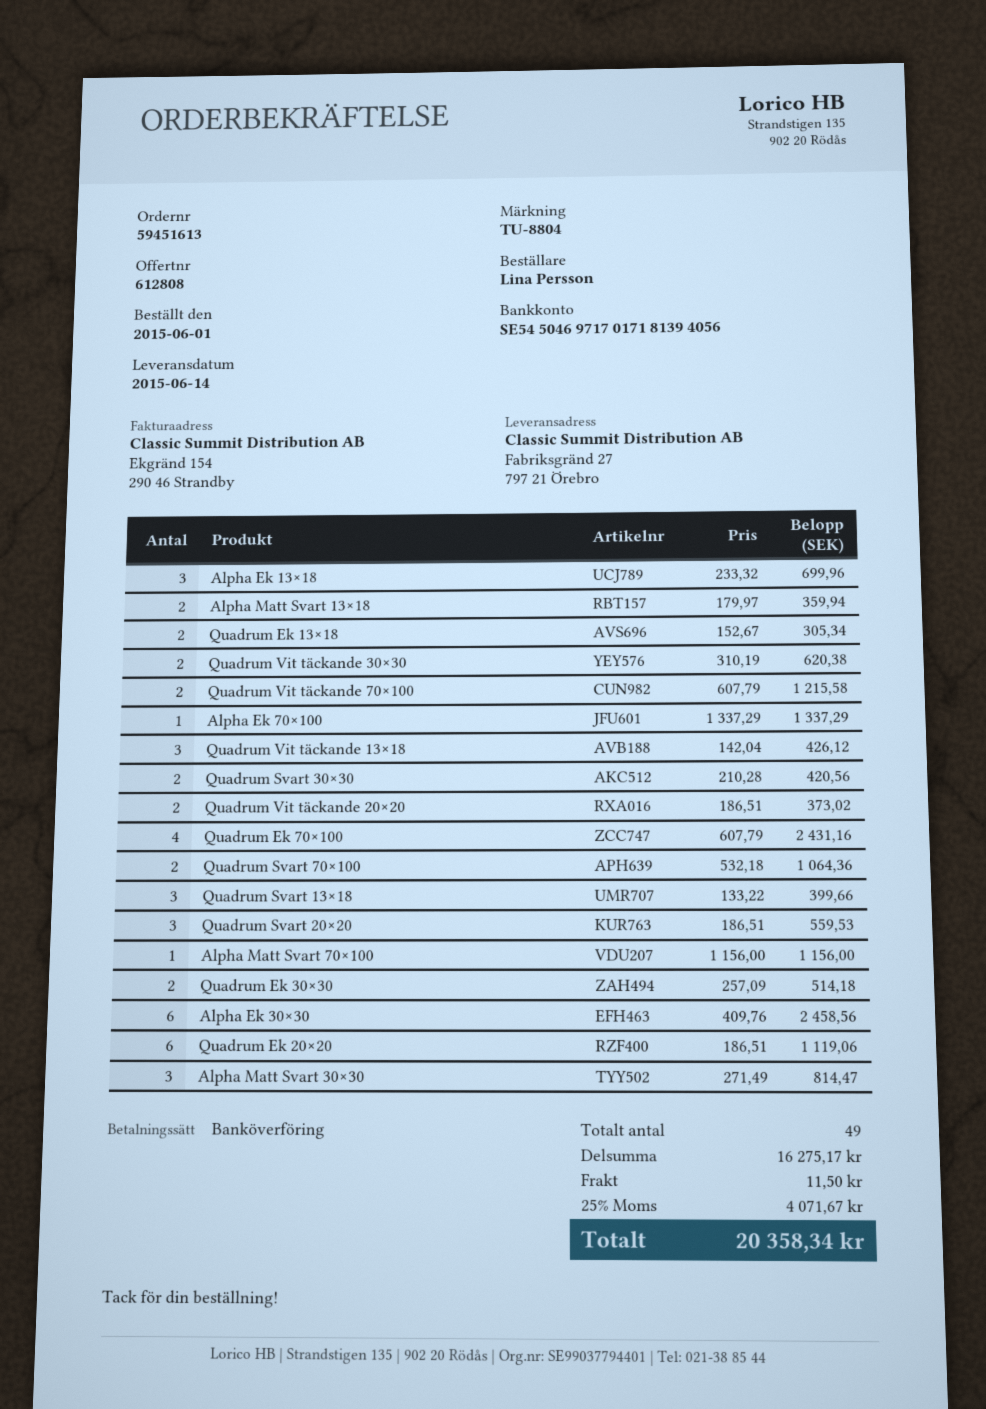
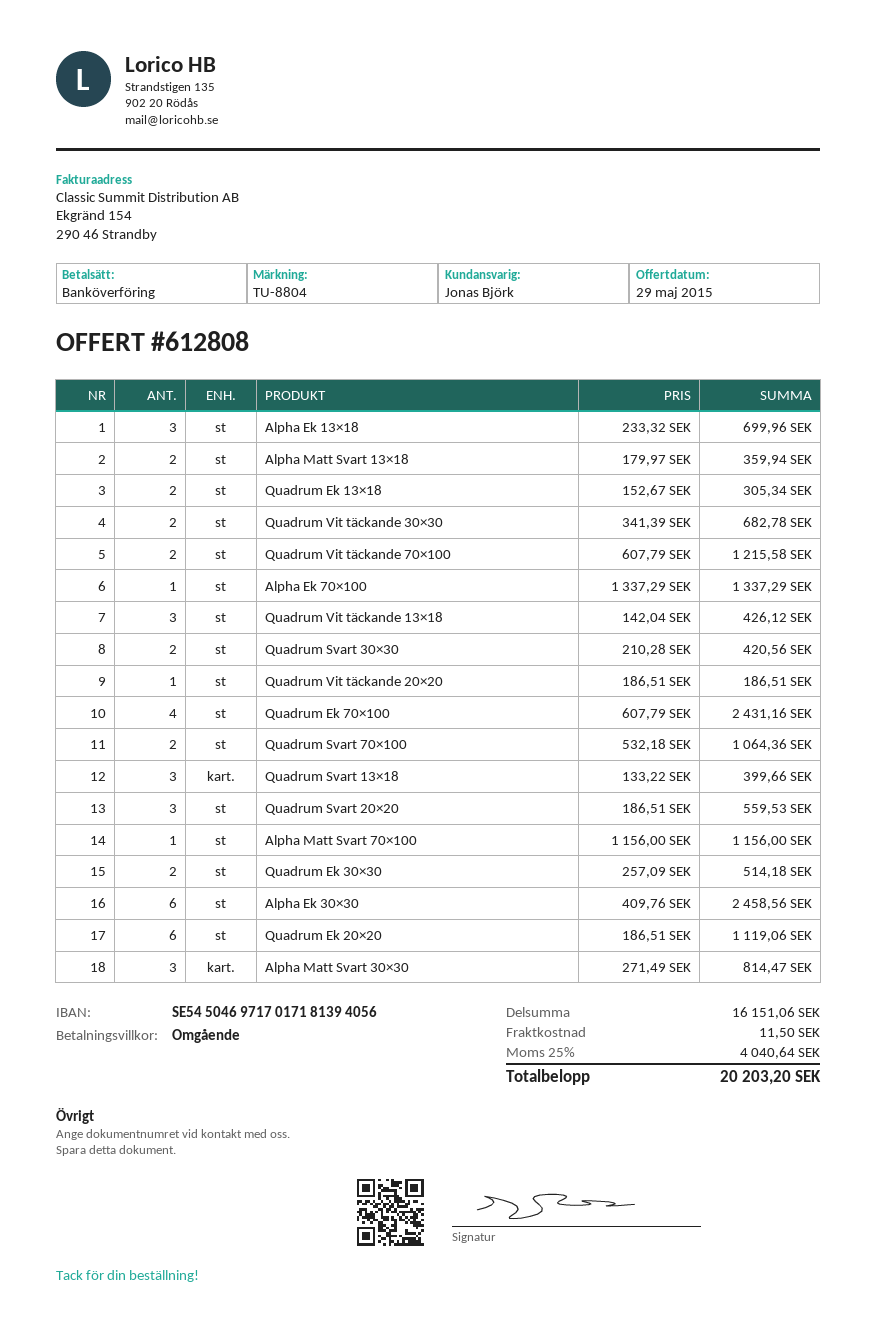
Quadrum Vit täckande 30×30: 2 x 310.19 = 620.38 -> 2 x 341.39 = 682.78
Quadrum Vit täckande 20×20: 2 x 186.51 = 373.02 -> 1 x 186.51 = 186.51
subtotal: 16275.17 -> 16151.06
tax: 25% = 4071.67 -> 25% = 4040.64
total: 20358.34 -> 20203.20

